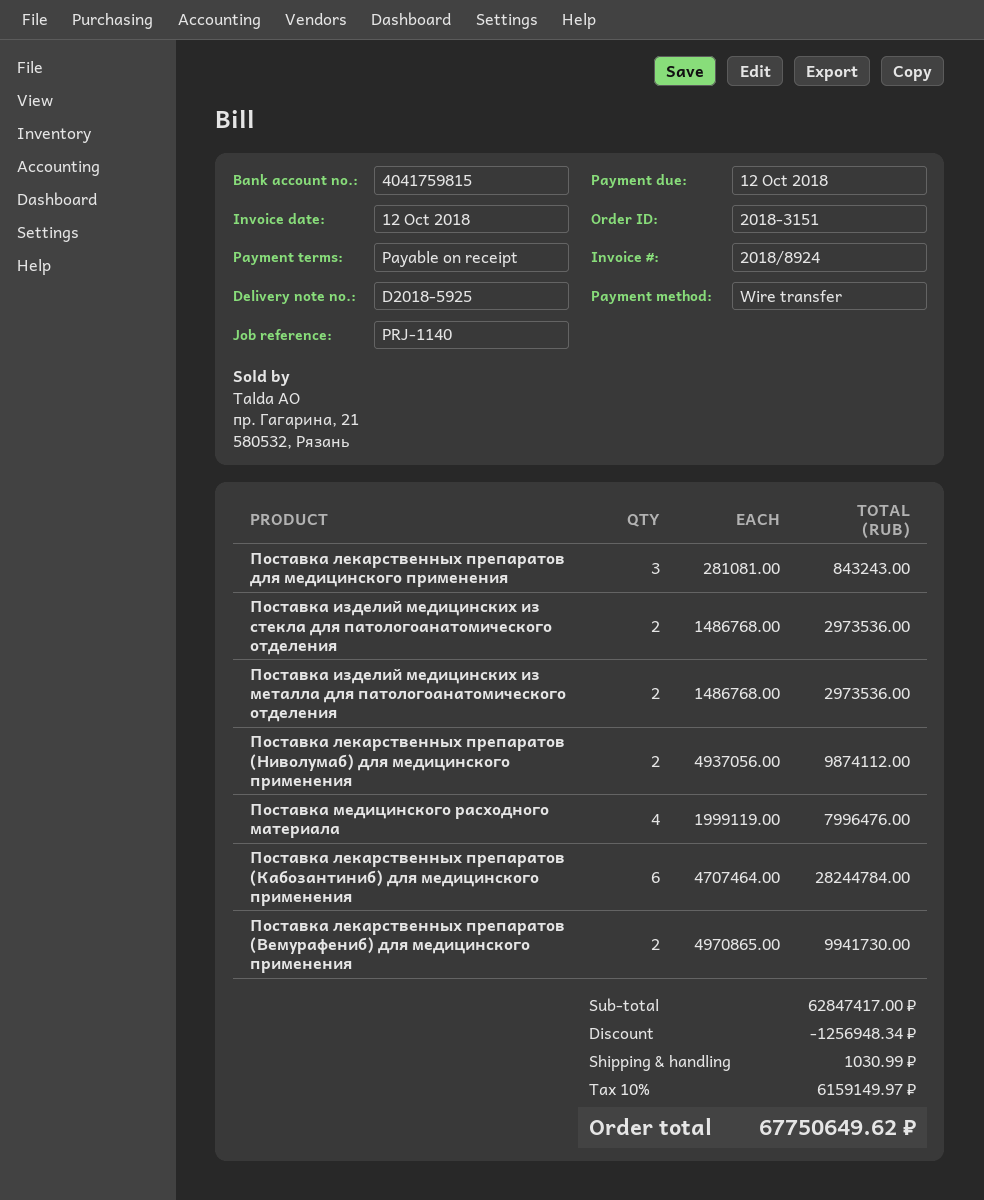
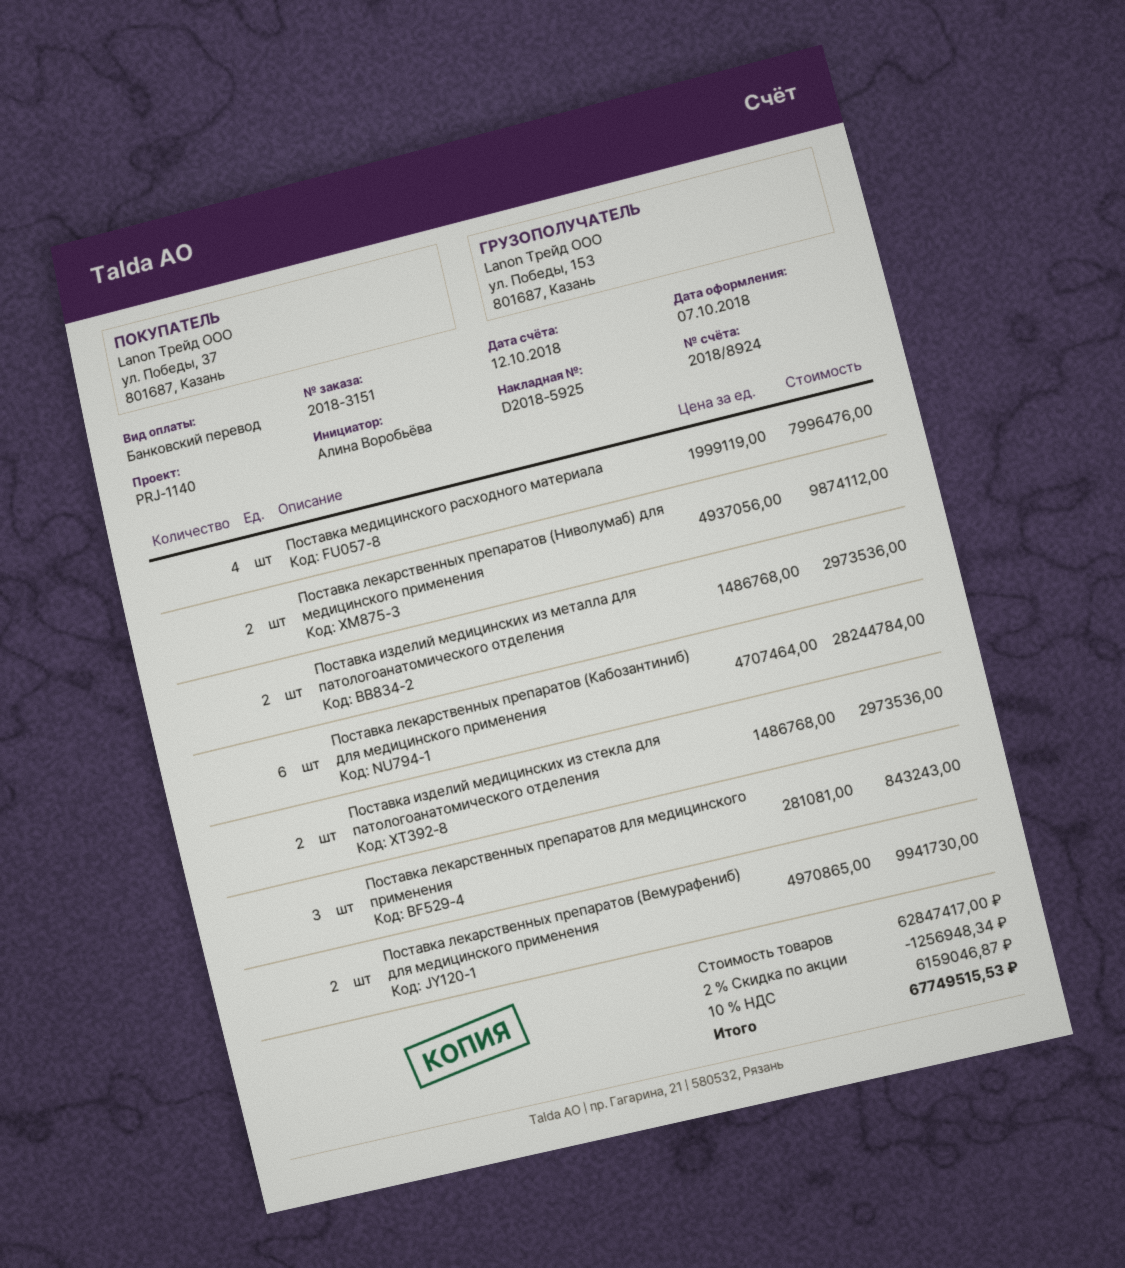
shipping: 1030.99 -> none
tax: 10% = 6159149.97 -> 10% = 6159046.87
total: 67750649.62 -> 67749515.53

